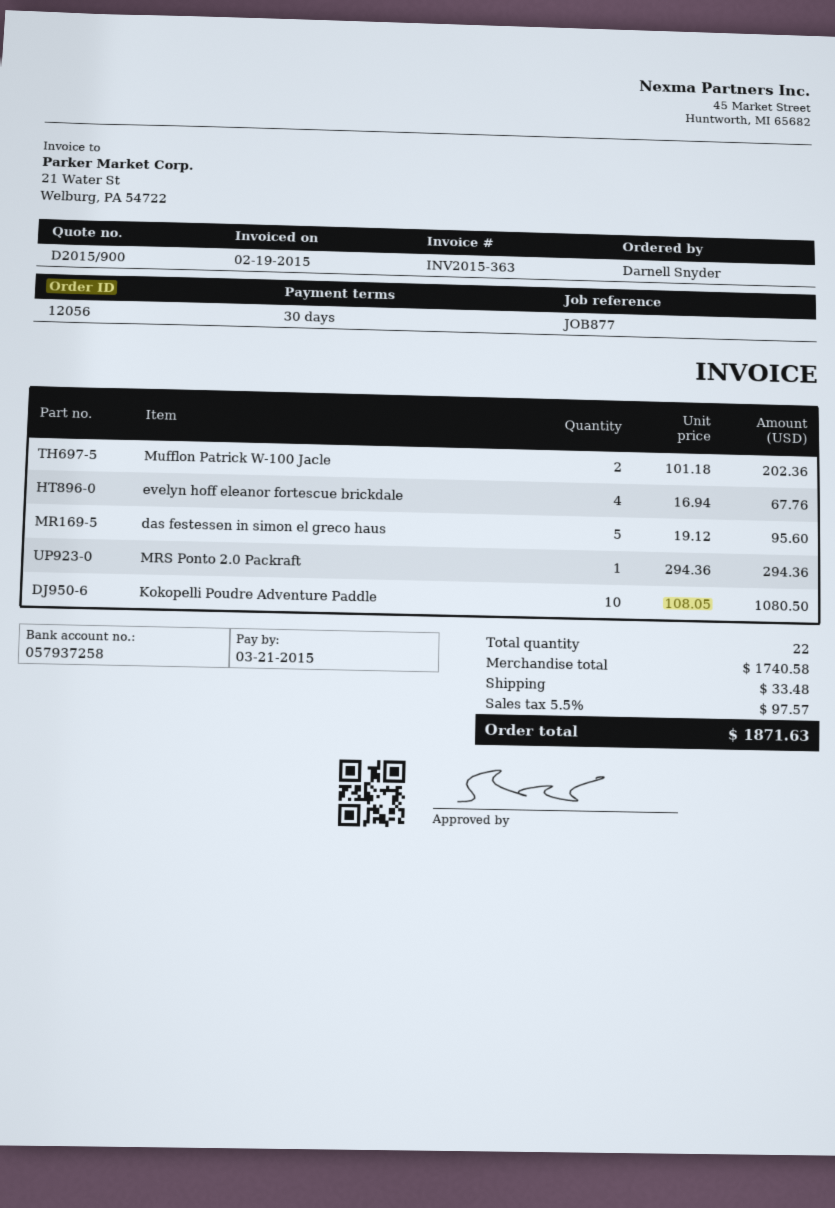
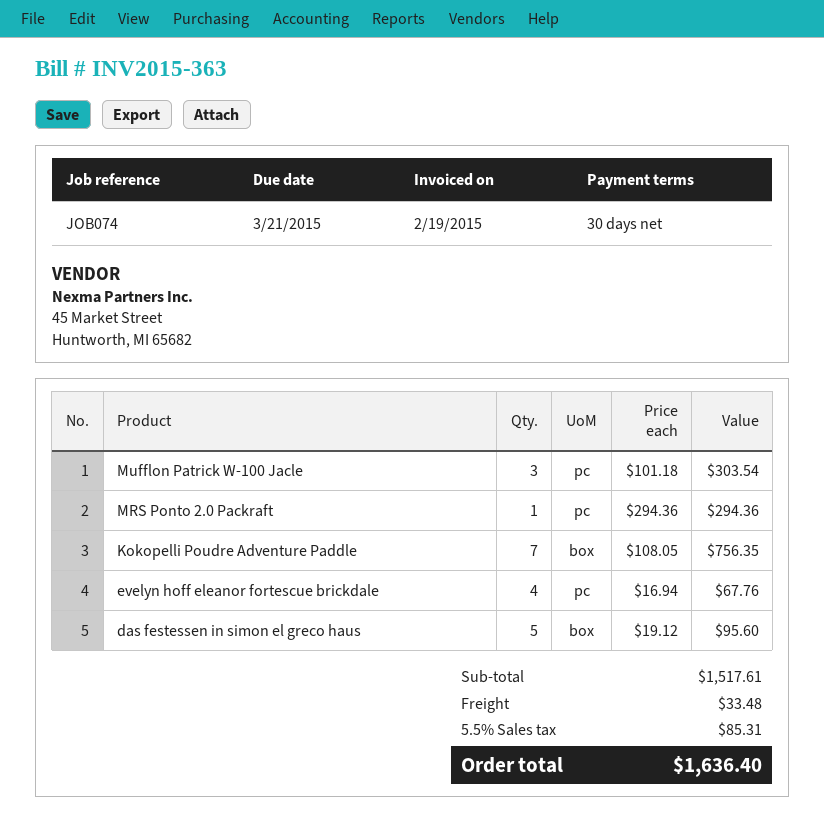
reference: JOB877 -> JOB074
Mufflon Patrick W-100 Jacle: 2 x 101.18 = 202.36 -> 3 x 101.18 = 303.54
Kokopelli Poudre Adventure Paddle: 10 x 108.05 = 1080.50 -> 7 x 108.05 = 756.35
subtotal: 1740.58 -> 1517.61
tax: 5.5% = 97.57 -> 5.5% = 85.31
total: 1871.63 -> 1636.40

